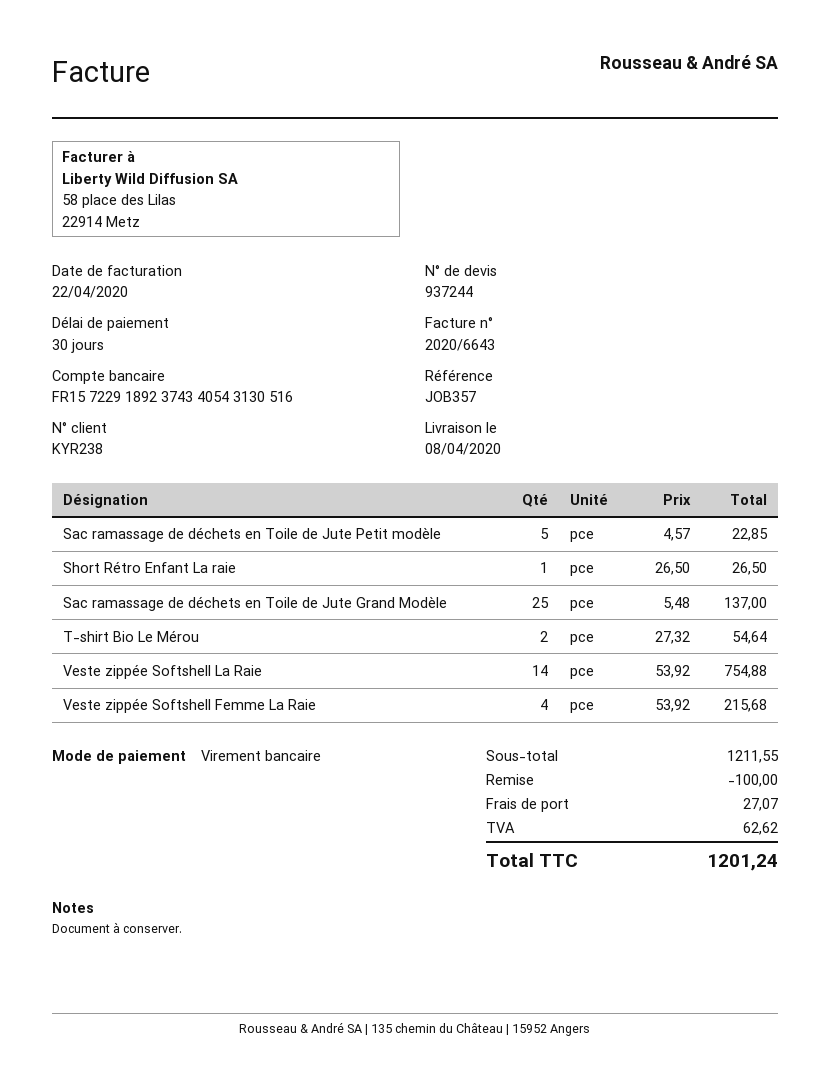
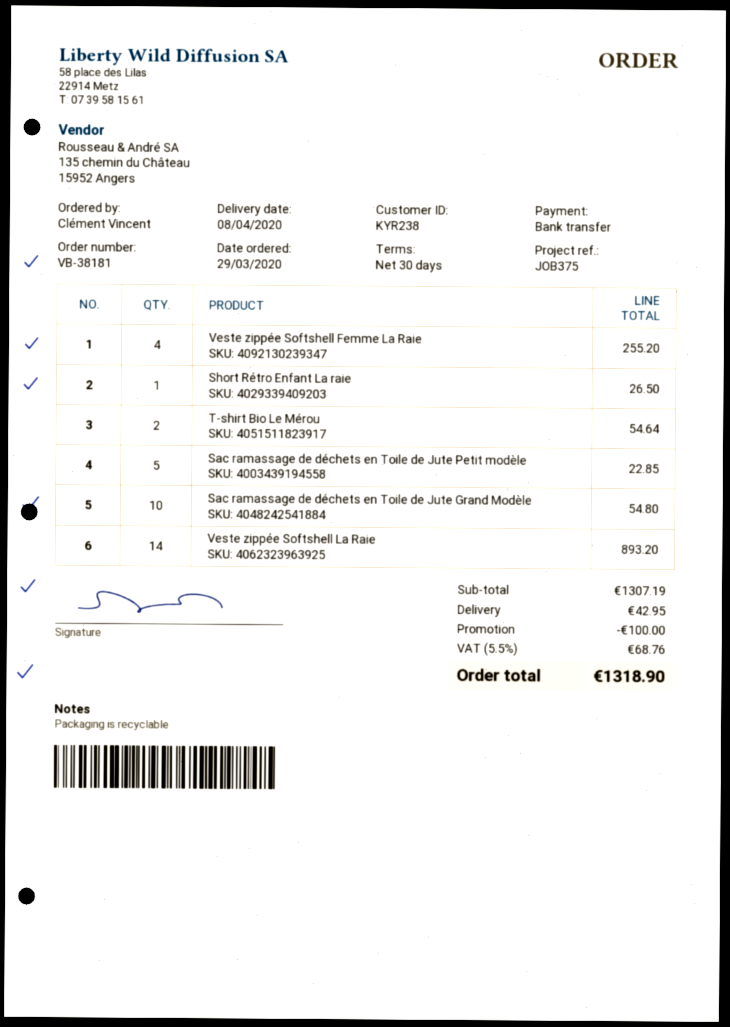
reference: JOB357 -> JOB375
Sac ramassage de déchets en Toile de Jute Grand Modèle: 25 for 137.00 -> 10 for 54.80
Veste zippée Softshell La Raie: 14 for 754.88 -> 14 for 893.20
Veste zippée Softshell Femme La Raie: 4 for 215.68 -> 4 for 255.20
subtotal: 1211.55 -> 1307.19
shipping: 27.07 -> 42.95
tax: 62.62 -> 68.76
total: 1201.24 -> 1318.90

